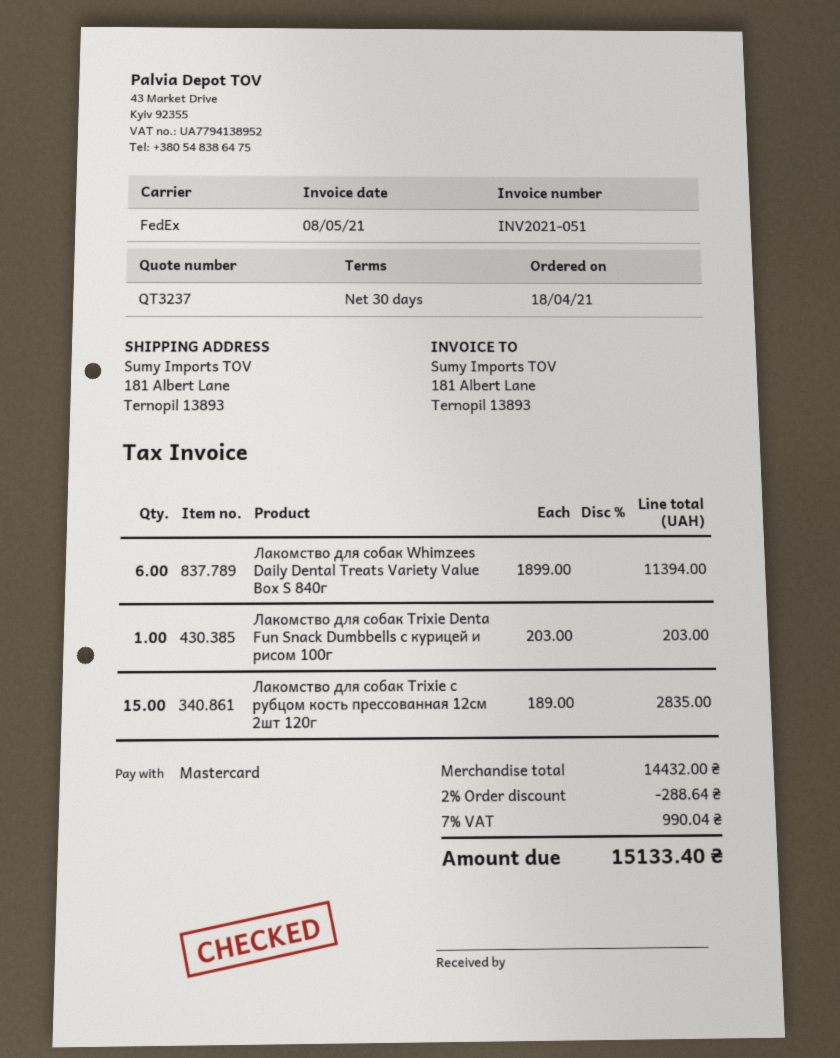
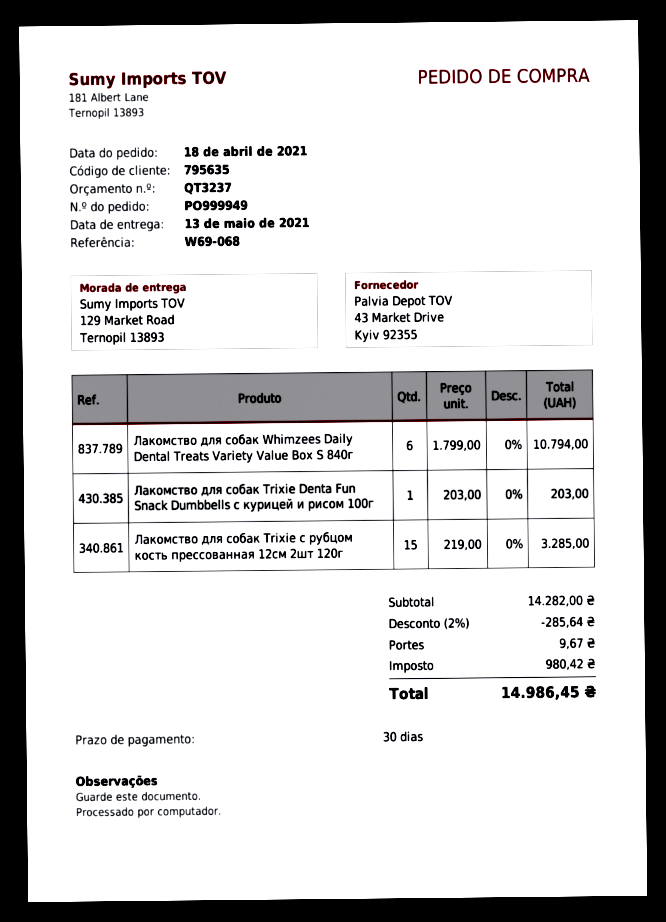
ship to: 181 Albert Lane, Ternopil 13893 -> 129 Market Road, Ternopil 13893
Лакомство для собак Whimzees Daily Dental Treats Variety Value Box S 840г: 6 x 1899.00 = 11394.00 -> 6 x 1799.00 = 10794.00
Лакомство для собак Trixie с рубцом кость прессованная 12см 2шт 120г: 15 x 189.00 = 2835.00 -> 15 x 219.00 = 3285.00
subtotal: 14432.00 -> 14282.00
discount: 2% = 288.64 -> 2% = 285.64
shipping: none -> 9.67
tax: 990.04 -> 980.42
total: 15133.40 -> 14986.45

